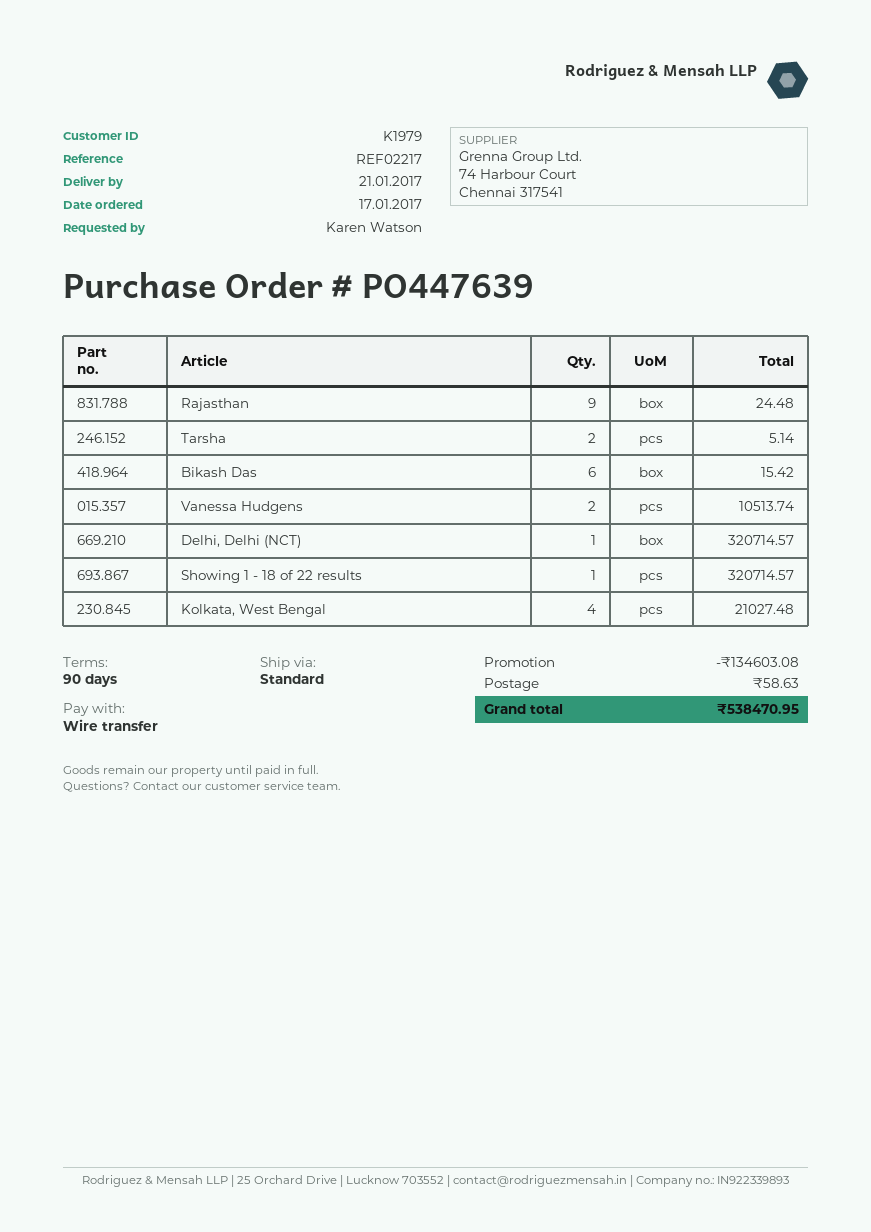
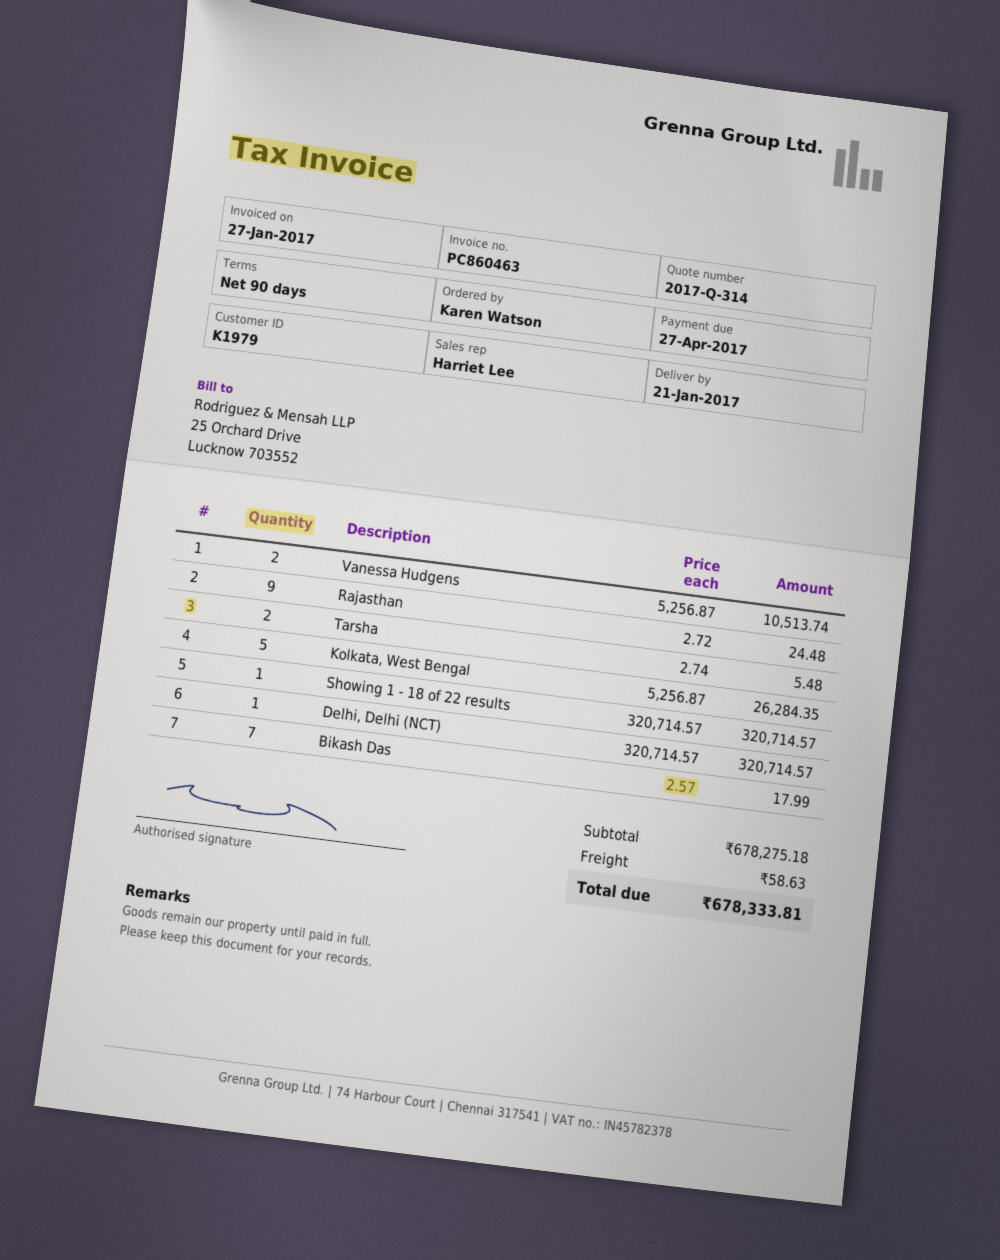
Tarsha: 2 for 5.14 -> 2 for 5.48
Bikash Das: 6 for 15.42 -> 7 for 17.99
Kolkata, West Bengal: 4 for 21027.48 -> 5 for 26284.35
discount: 134603.08 -> none
total: 538470.95 -> 678333.81

